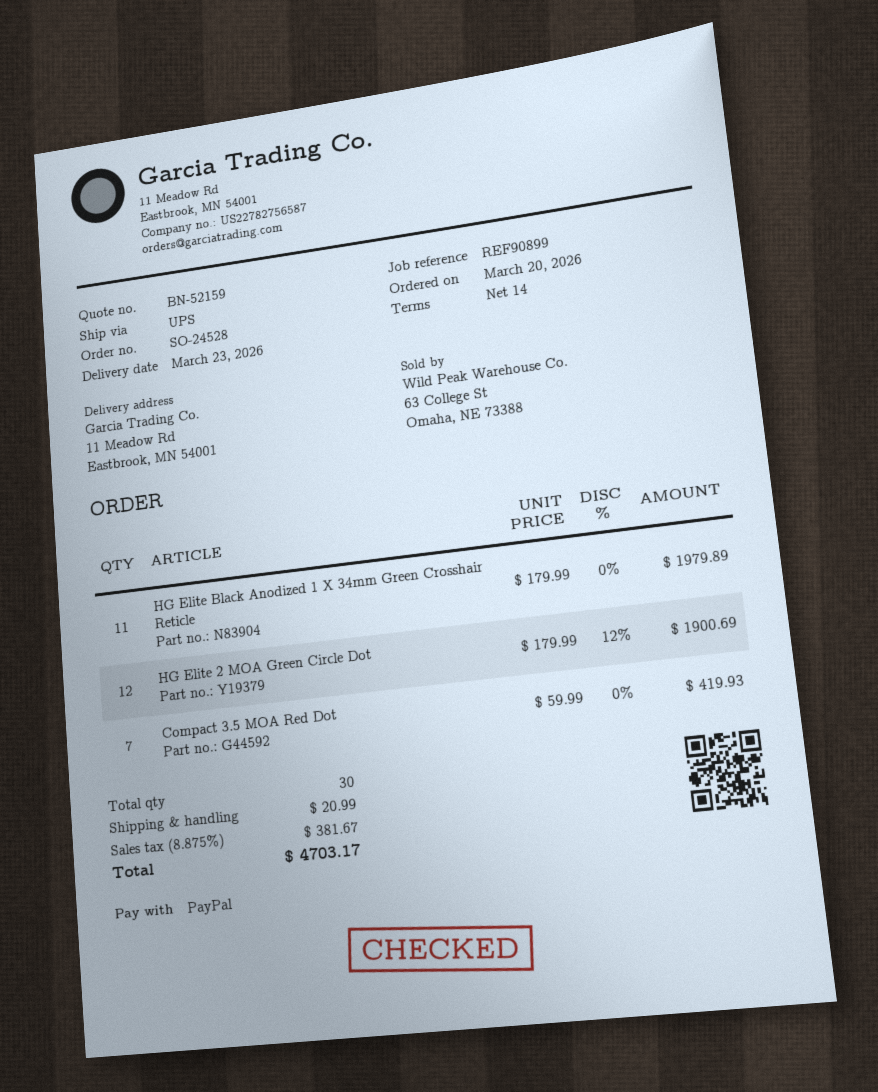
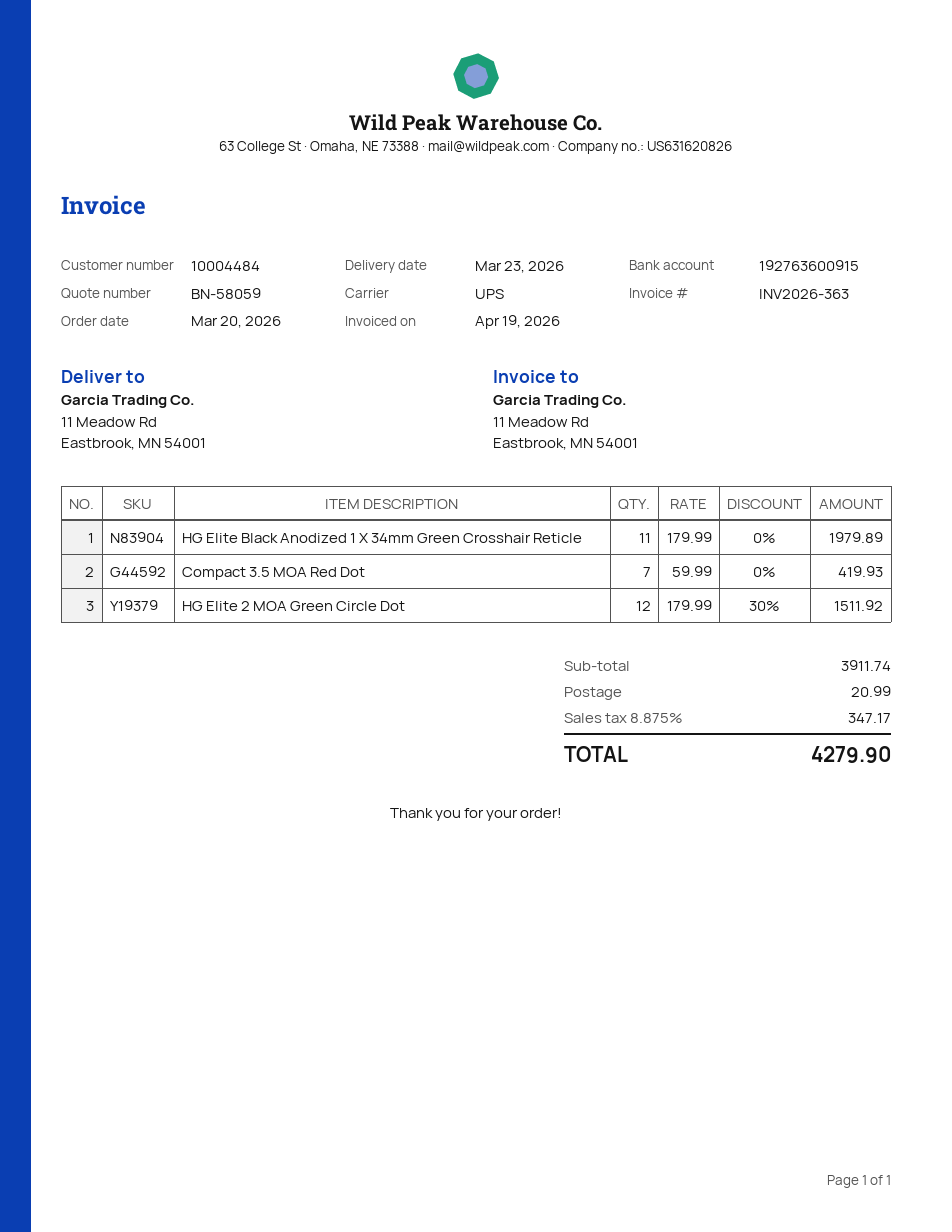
quote number: BN-52159 -> BN-58059
HG Elite 2 MOA Green Circle Dot: 12 x 179.99 - 12% = 1900.69 -> 12 x 179.99 - 30% = 1511.92
tax: 8.875% = 381.67 -> 8.875% = 347.17
total: 4703.17 -> 4279.90

